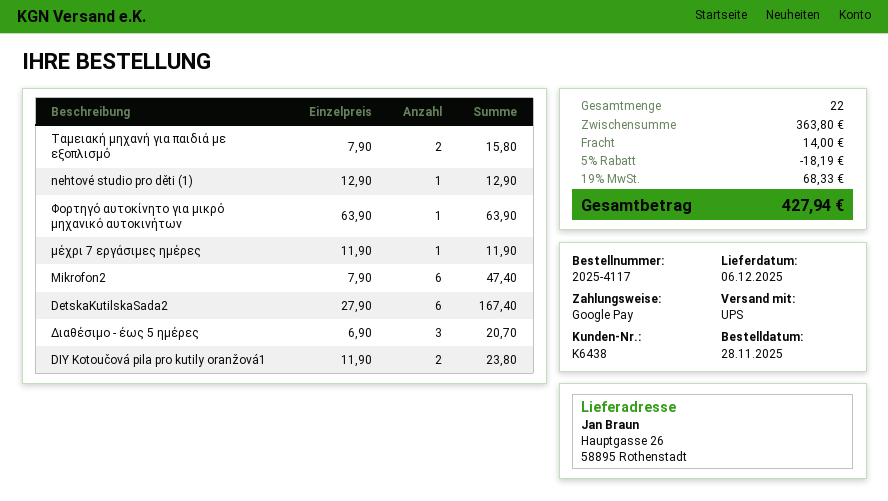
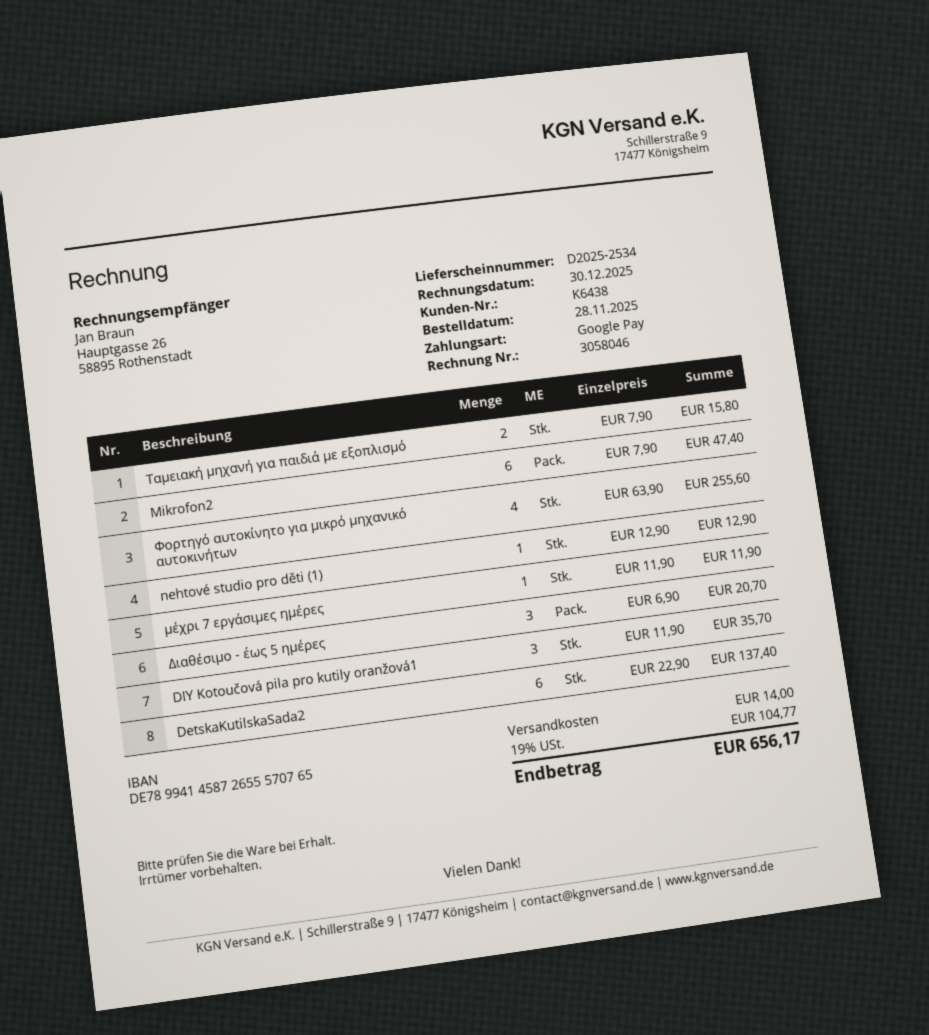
Φορτηγό αυτοκίνητο για μικρό μηχανικό αυτοκινήτων: 1 x 63.90 = 63.90 -> 4 x 63.90 = 255.60
DetskaKutilskaSada2: 6 x 27.90 = 167.40 -> 6 x 22.90 = 137.40
DIY Kotoučová pila pro kutily oranžová1: 2 x 11.90 = 23.80 -> 3 x 11.90 = 35.70
discount: 5% = 18.19 -> none
tax: 19% = 68.33 -> 19% = 104.77
total: 427.94 -> 656.17

